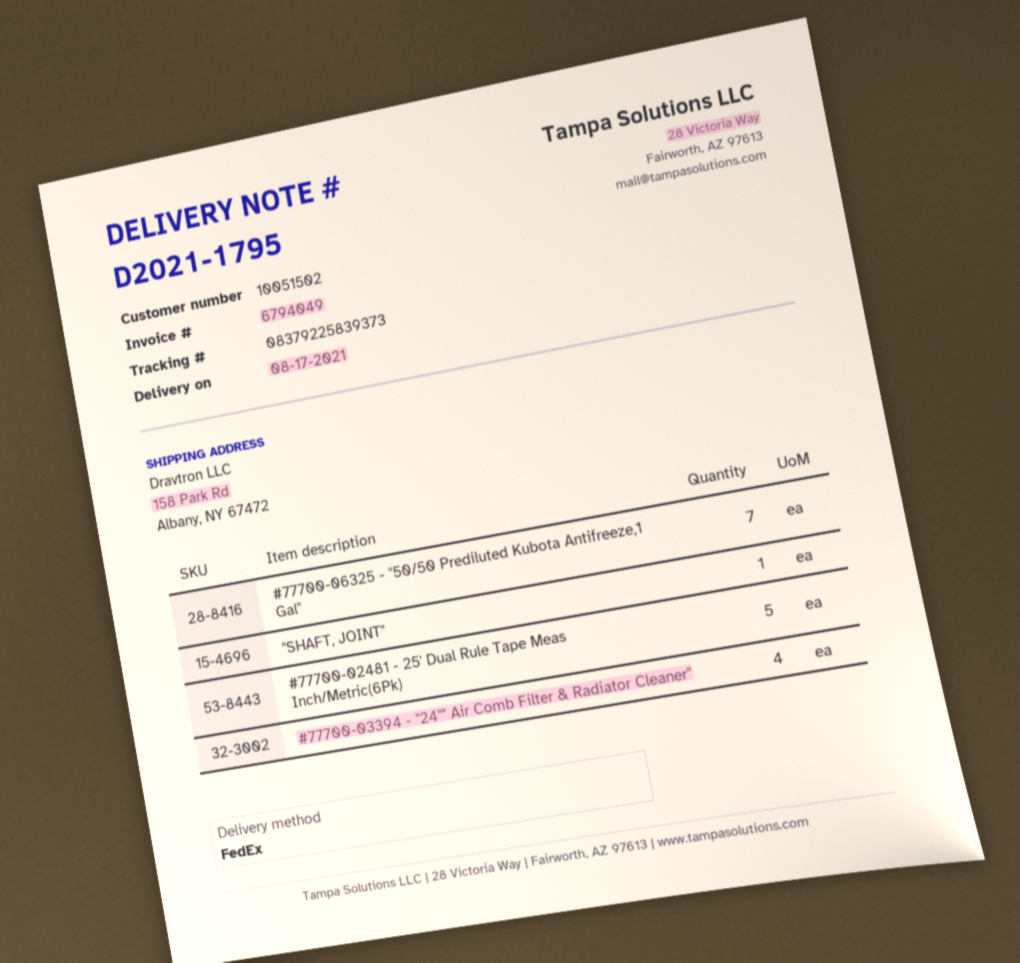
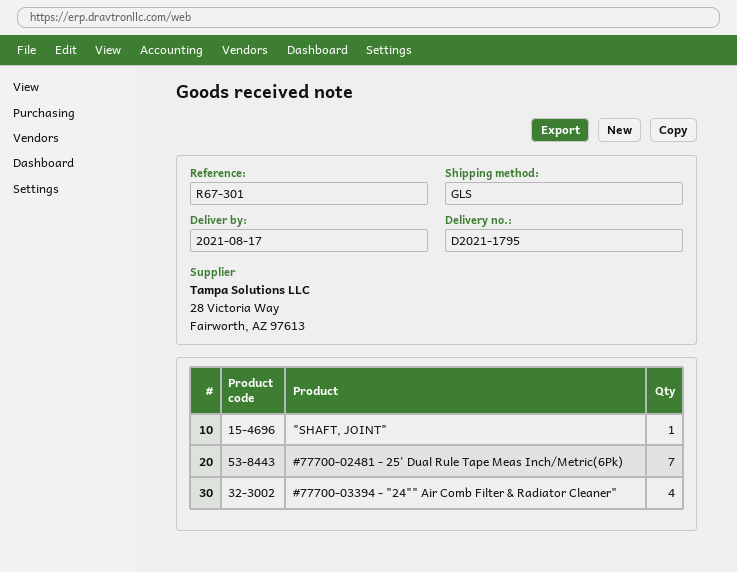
shipping method: FedEx -> GLS
#77700-06325 - "50/50 Prediluted Kubota Antifreeze,1 Gal": 7 -> none
#77700-02481 - 25' Dual Rule Tape Meas Inch/Metric(6Pk): 5 -> 7

